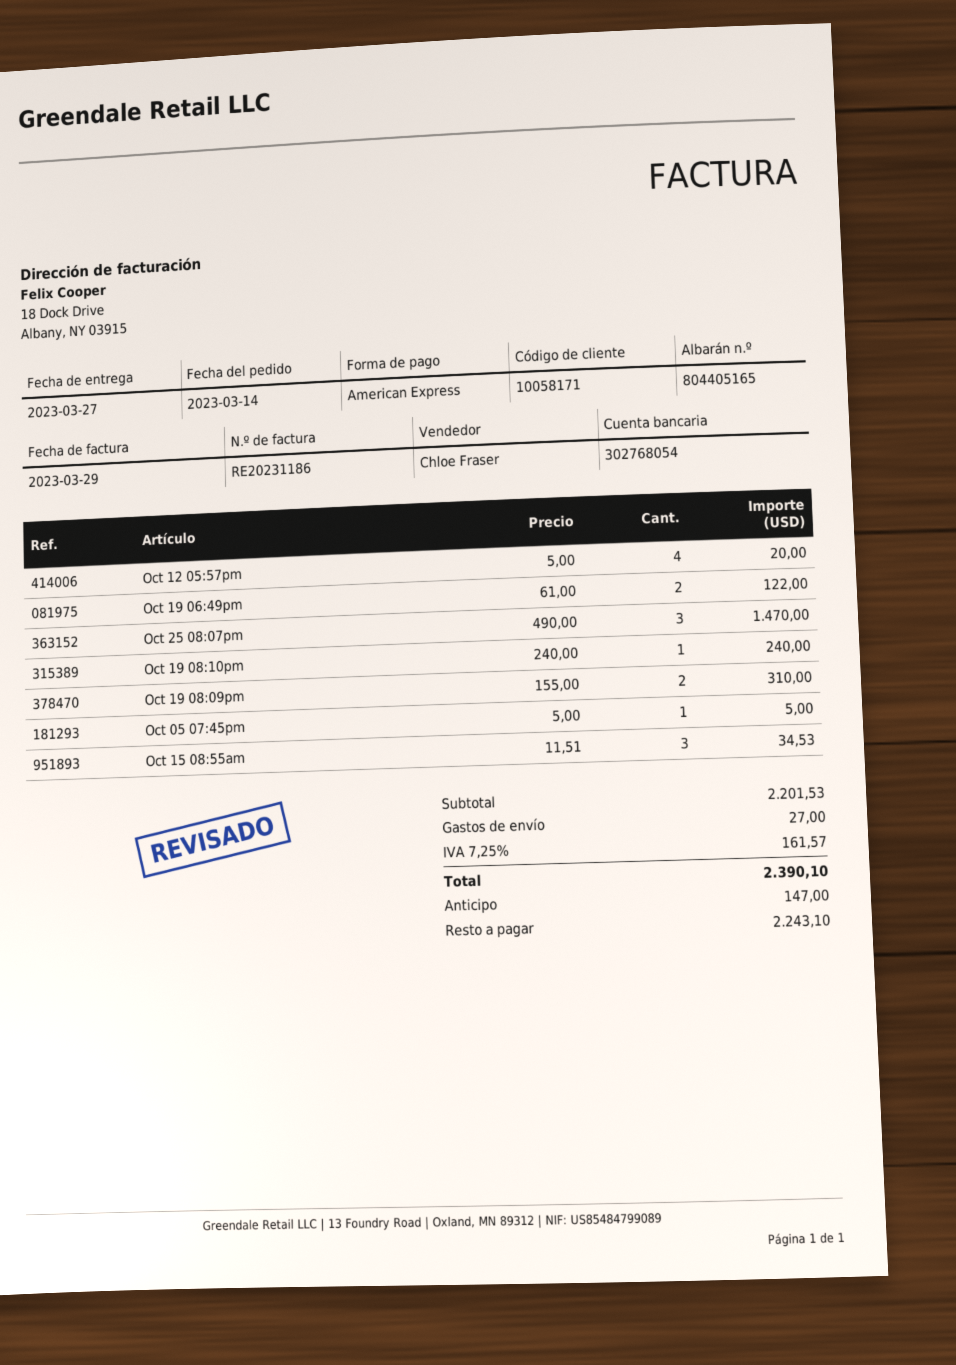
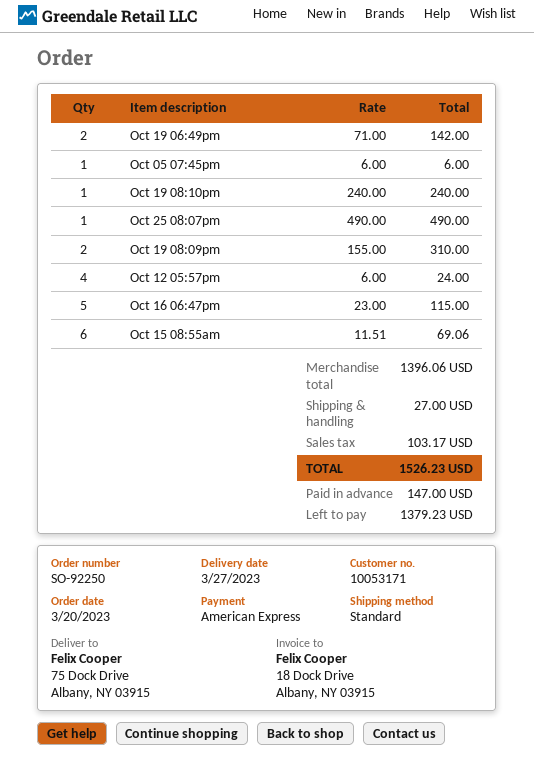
order date: 2023-03-14 -> 2023-03-20
customer number: 10058171 -> 10053171
Oct 12 05:57pm: 4 x 5.00 = 20.00 -> 4 x 6.00 = 24.00
Oct 19 06:49pm: 2 x 61.00 = 122.00 -> 2 x 71.00 = 142.00
Oct 25 08:07pm: 3 x 490.00 = 1470.00 -> 1 x 490.00 = 490.00
Oct 05 07:45pm: 1 x 5.00 = 5.00 -> 1 x 6.00 = 6.00
Oct 15 08:55am: 3 x 11.51 = 34.53 -> 6 x 11.51 = 69.06
Oct 16 06:47pm: none -> 5 x 23.00 = 115.00
subtotal: 2201.53 -> 1396.06
tax: 161.57 -> 103.17
total: 2390.10 -> 1526.23
balance: 2243.10 -> 1379.23

